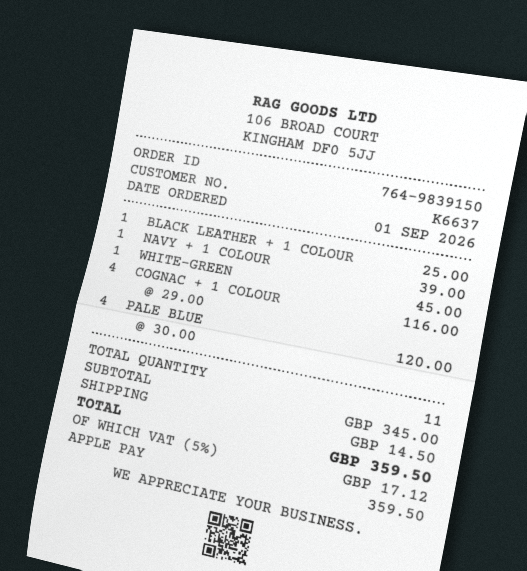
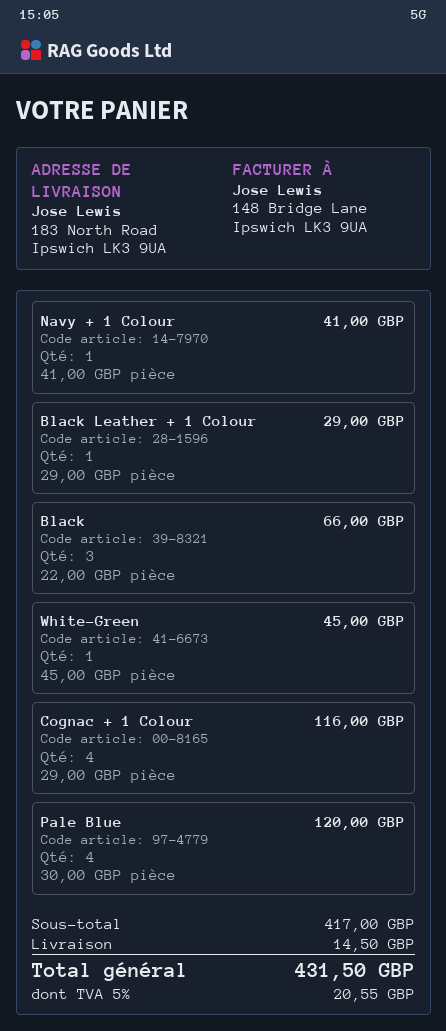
BLACK LEATHER + 1 COLOUR: 1 x 25.00 = 25.00 -> 1 x 29.00 = 29.00
NAVY + 1 COLOUR: 1 x 39.00 = 39.00 -> 1 x 41.00 = 41.00
Black: none -> 3 x 22.00 = 66.00
subtotal: 345.00 -> 417.00
tax: 5% = 17.12 -> 5% = 20.55
total: 359.50 -> 431.50

